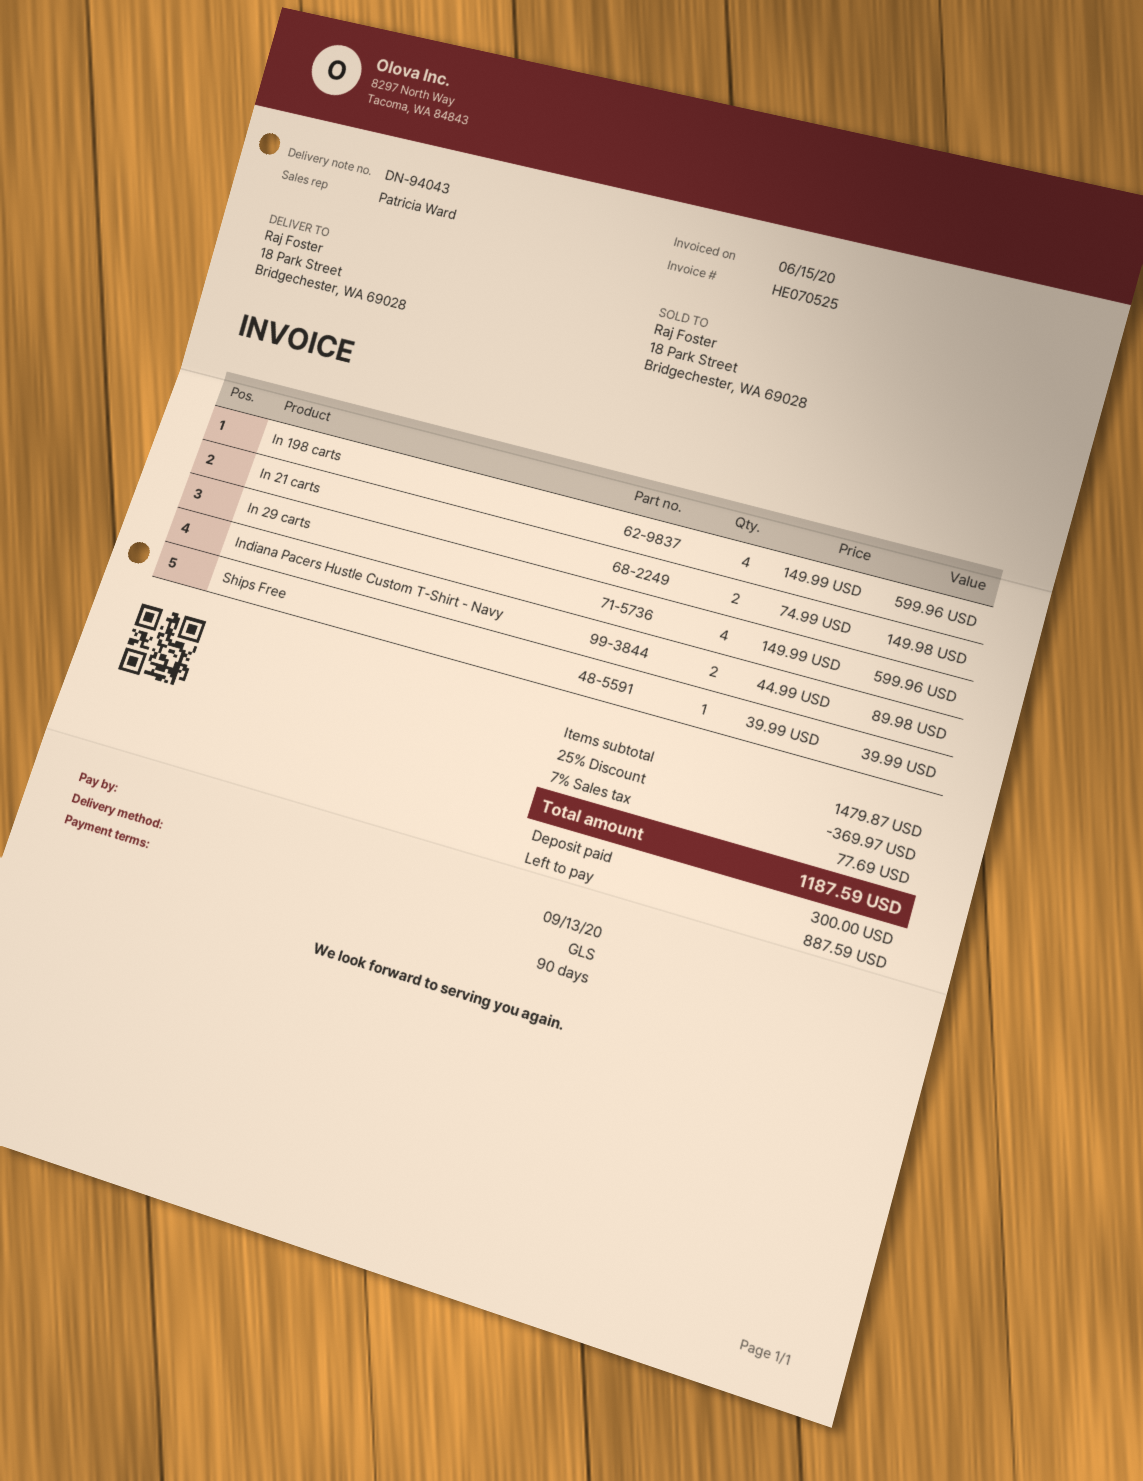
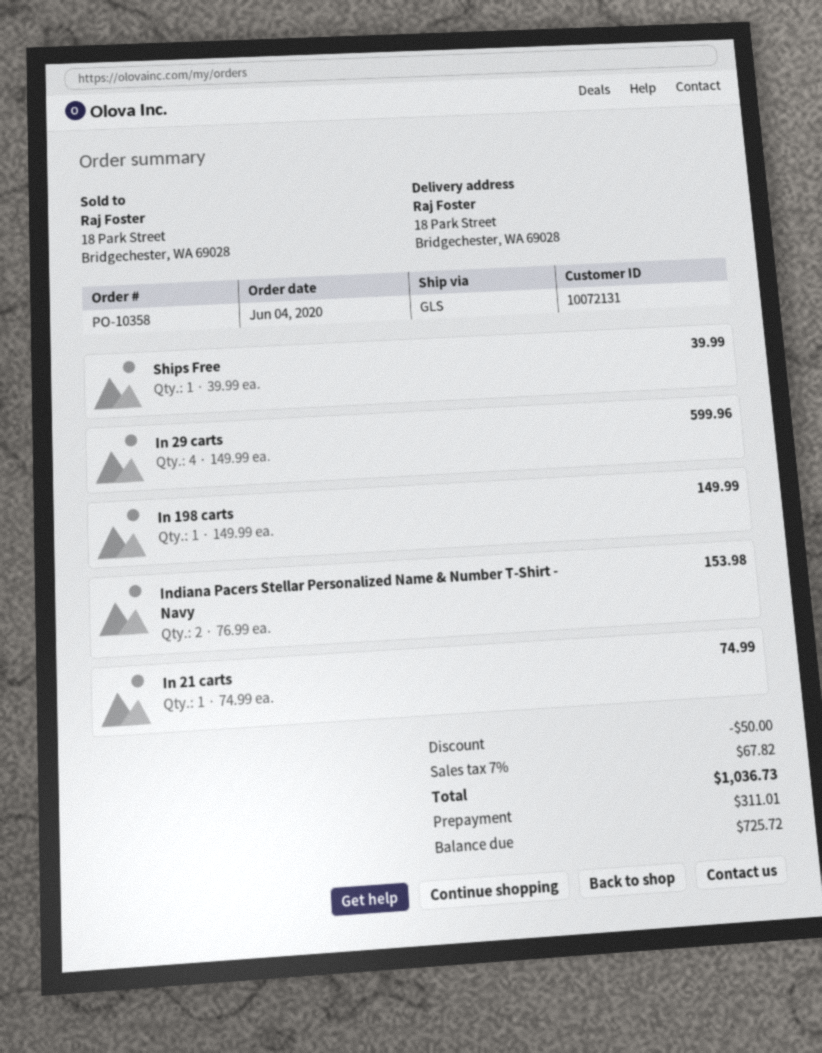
In 198 carts: 4 x 149.99 = 599.96 -> 1 x 149.99 = 149.99
In 21 carts: 2 x 74.99 = 149.98 -> 1 x 74.99 = 74.99
Indiana Pacers Hustle Custom T-Shirt - Navy: 2 x 44.99 = 89.98 -> none
Indiana Pacers Stellar Personalized Name & Number T-Shirt - Navy: none -> 2 x 76.99 = 153.98
discount: 369.97 -> 50.00
tax: 7% = 77.69 -> 7% = 67.82
total: 1187.59 -> 1036.73
deposit: 300.00 -> 311.01
balance: 887.59 -> 725.72

